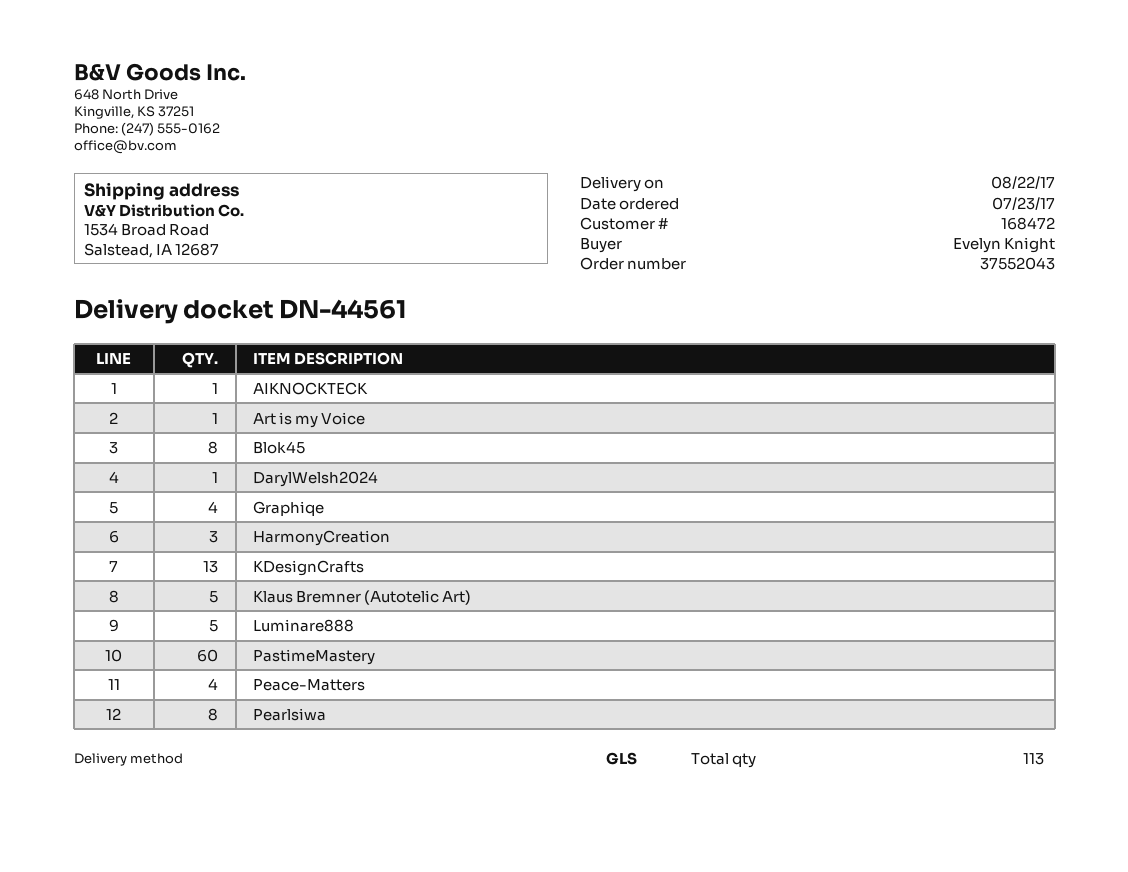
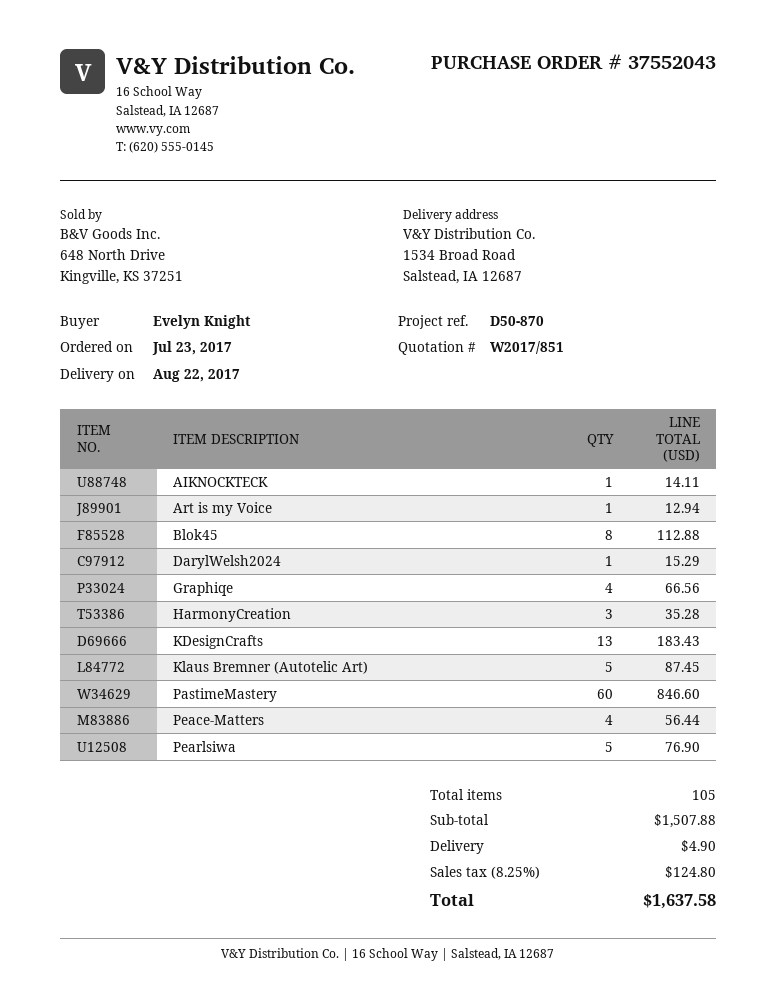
Luminare888: 5 -> none
Pearlsiwa: 8 -> 5
total quantity: 113 -> 105

